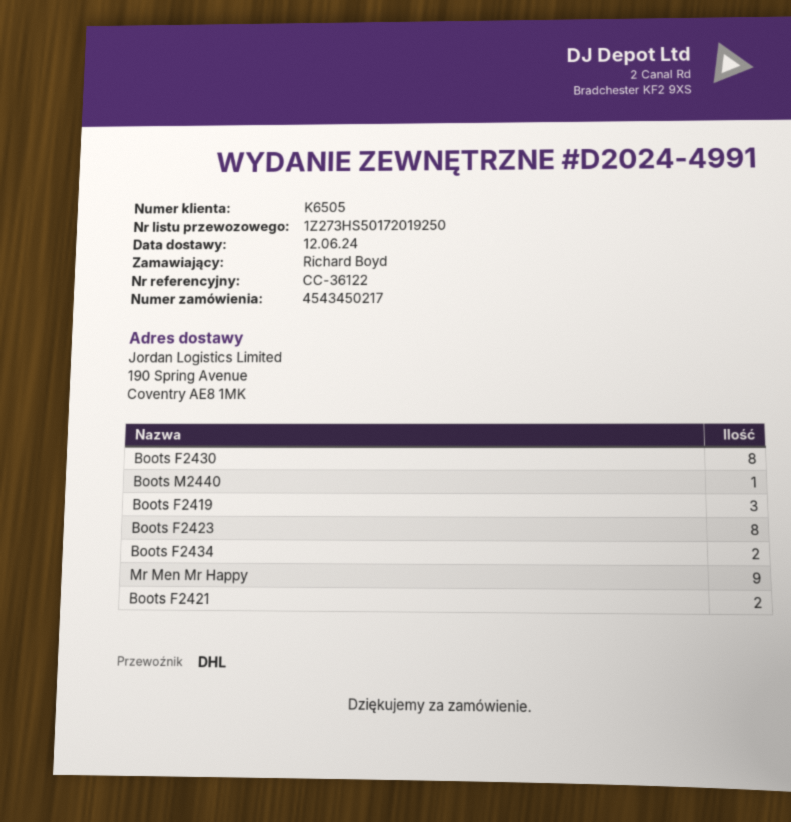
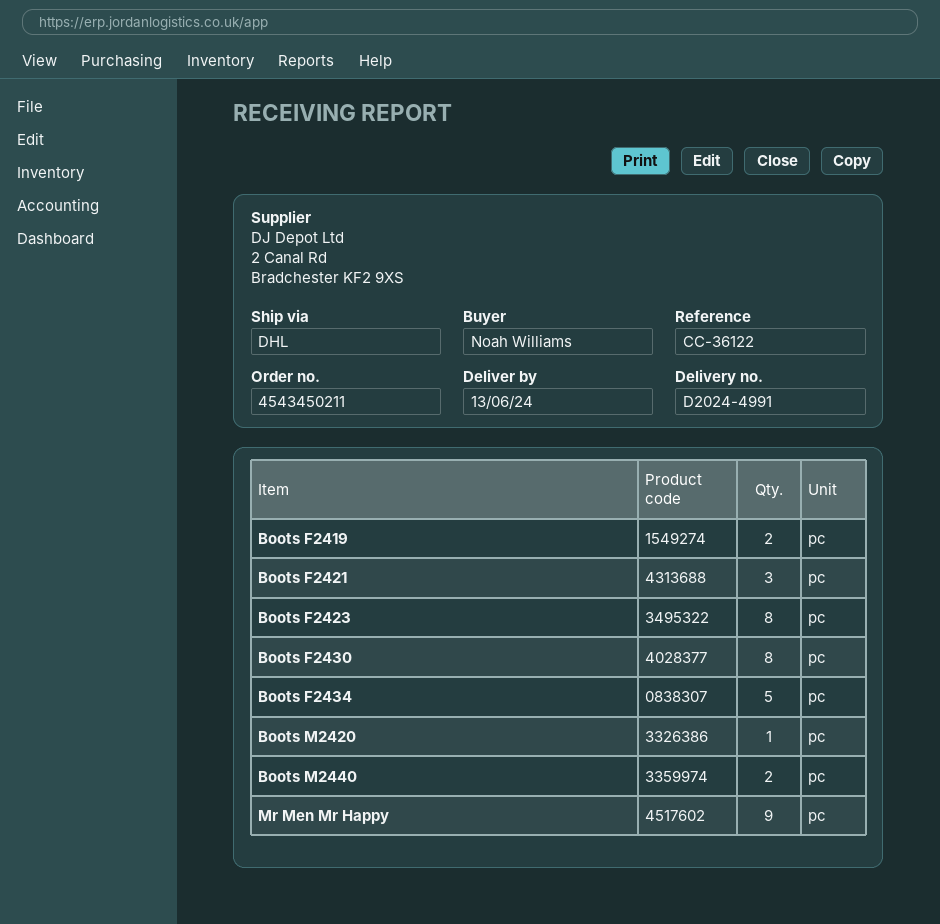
order number: 4543450217 -> 4543450211
delivery date: 2024-06-12 -> 2024-06-13
ordered by: Richard Boyd -> Noah Williams
Boots M2440: 1 -> 2
Boots F2419: 3 -> 2
Boots F2434: 2 -> 5
Boots F2421: 2 -> 3
Boots M2420: none -> 1

